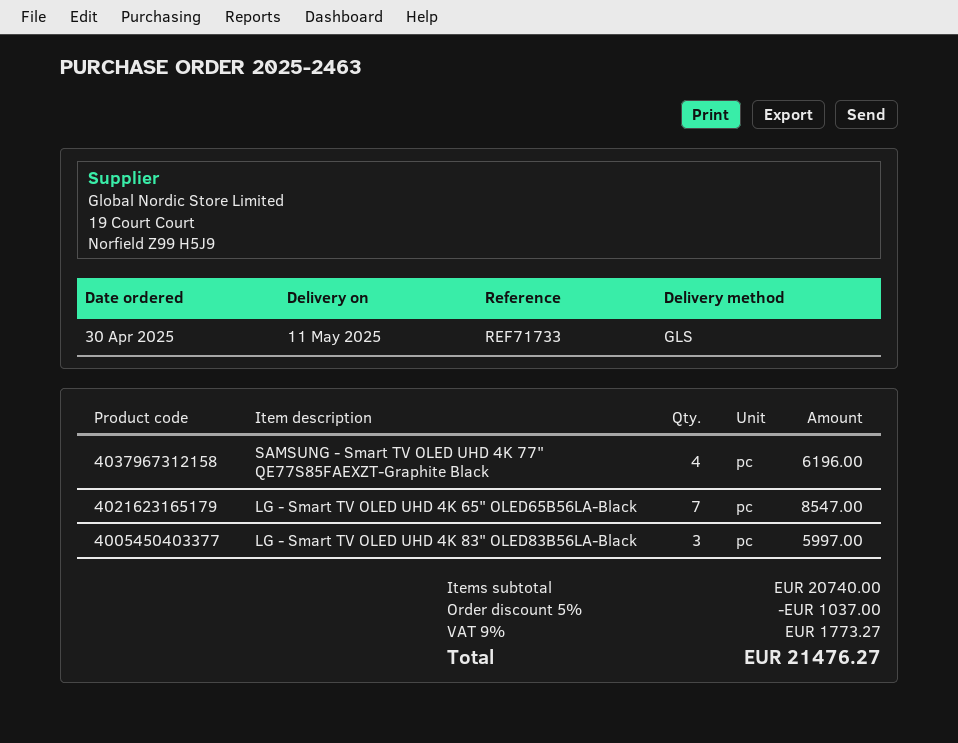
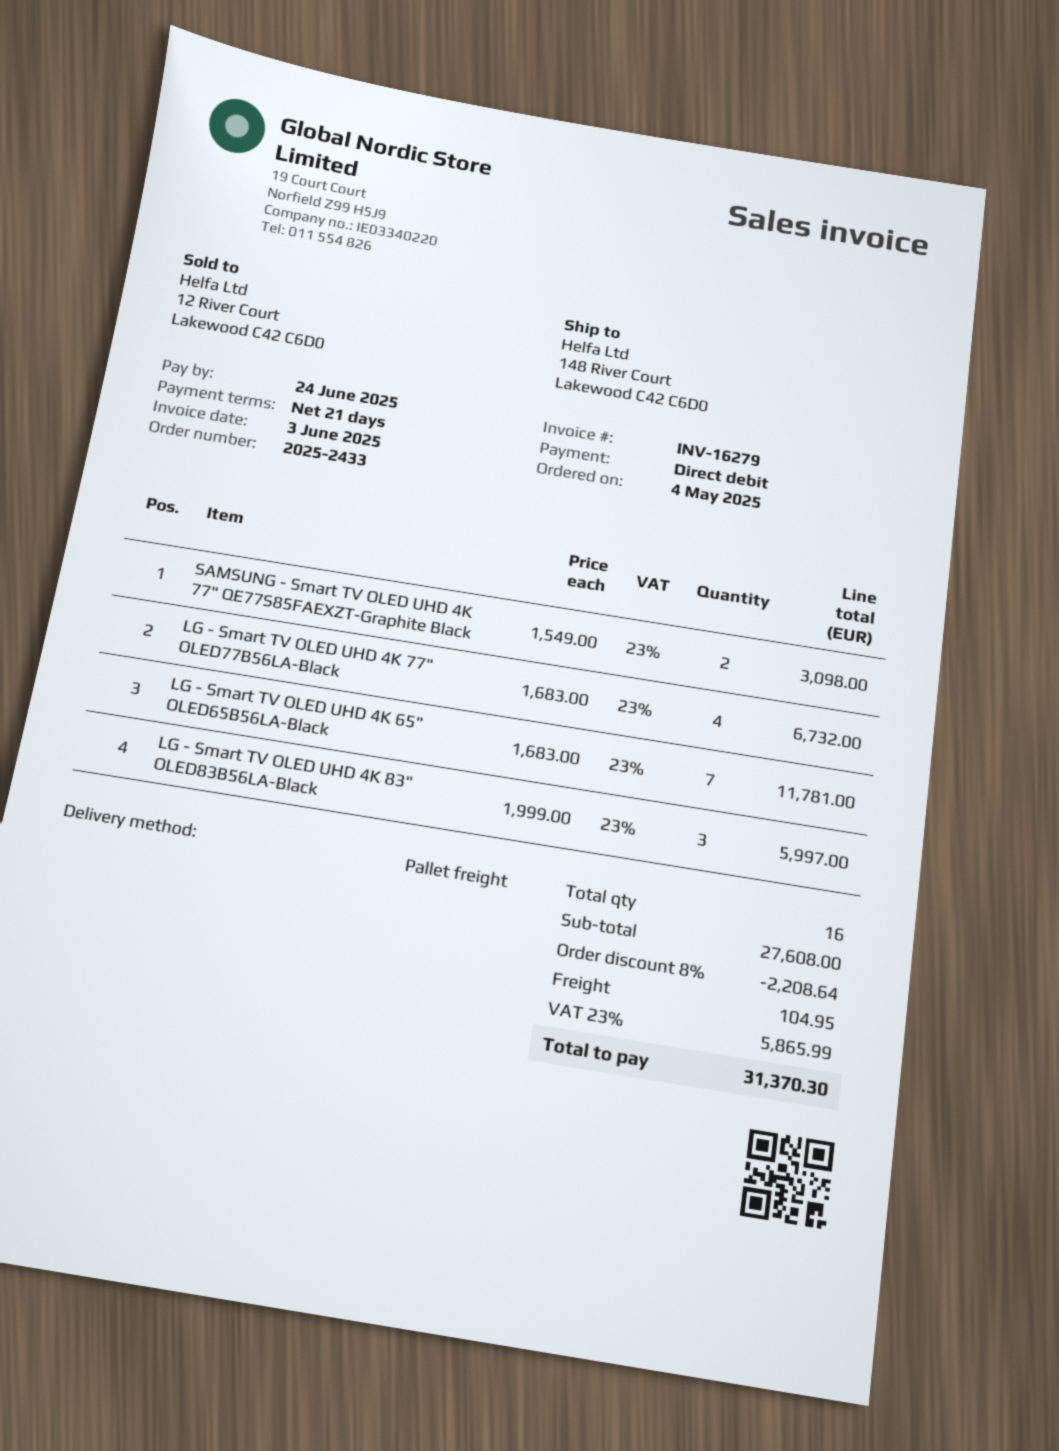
order number: 2025-2463 -> 2025-2433
order date: 2025-04-30 -> 2025-05-04
shipping method: GLS -> pallet freight
SAMSUNG - Smart TV OLED UHD 4K 77" QE77S85FAEXZT-Graphite Black: 4 for 6196.00 -> 2 for 3098.00
LG - Smart TV OLED UHD 4K 65" OLED65B56LA-Black: 7 for 8547.00 -> 7 for 11781.00
LG - Smart TV OLED UHD 4K 77" OLED77B56LA-Black: none -> 4 for 6732.00
subtotal: 20740.00 -> 27608.00
discount: 5% = 1037.00 -> 8% = 2208.64
shipping: none -> 104.95
tax: 9% = 1773.27 -> 23% = 5865.99
total: 21476.27 -> 31370.30

